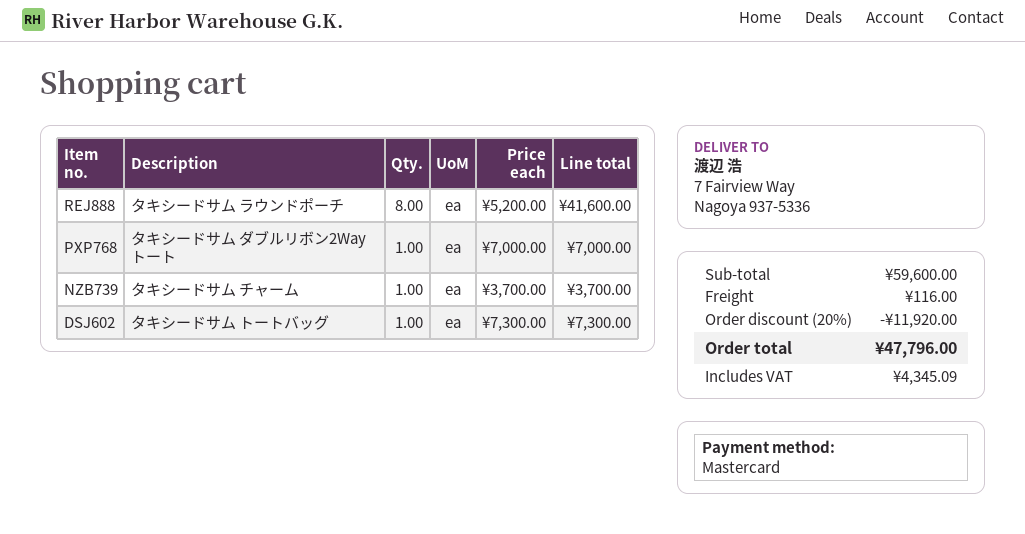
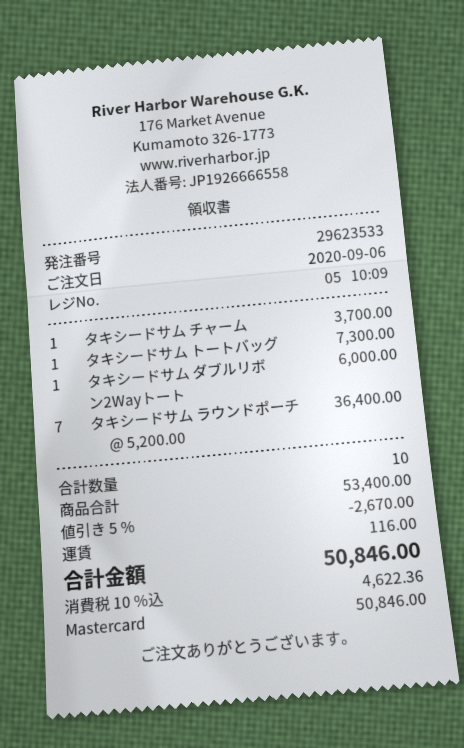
タキシードサム ラウンドポーチ: 8 x 5200.00 = 41600.00 -> 7 x 5200.00 = 36400.00
タキシードサム ダブルリボン2Wayトート: 1 x 7000.00 = 7000.00 -> 1 x 6000.00 = 6000.00
subtotal: 59600.00 -> 53400.00
discount: 20% = 11920.00 -> 5% = 2670.00
tax: 4345.09 -> 4622.36
total: 47796.00 -> 50846.00

